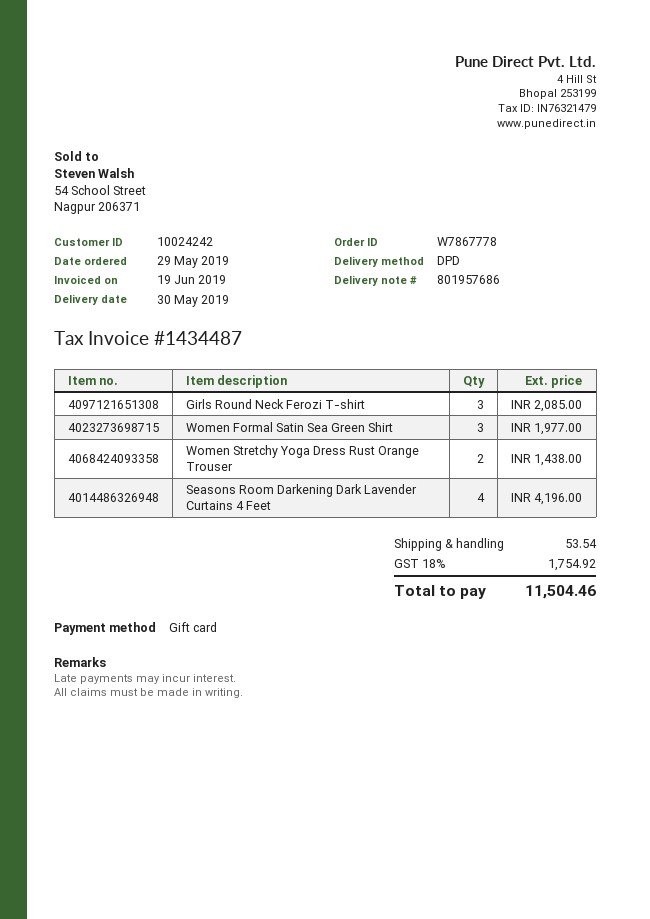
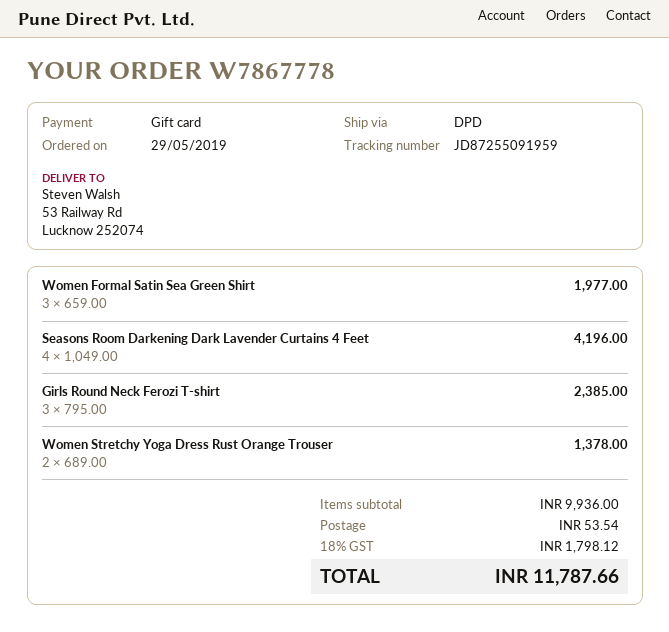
Girls Round Neck Ferozi T-shirt: 3 for 2085.00 -> 3 for 2385.00
Women Stretchy Yoga Dress Rust Orange Trouser: 2 for 1438.00 -> 2 for 1378.00
tax: 18% = 1754.92 -> 18% = 1798.12
total: 11504.46 -> 11787.66

